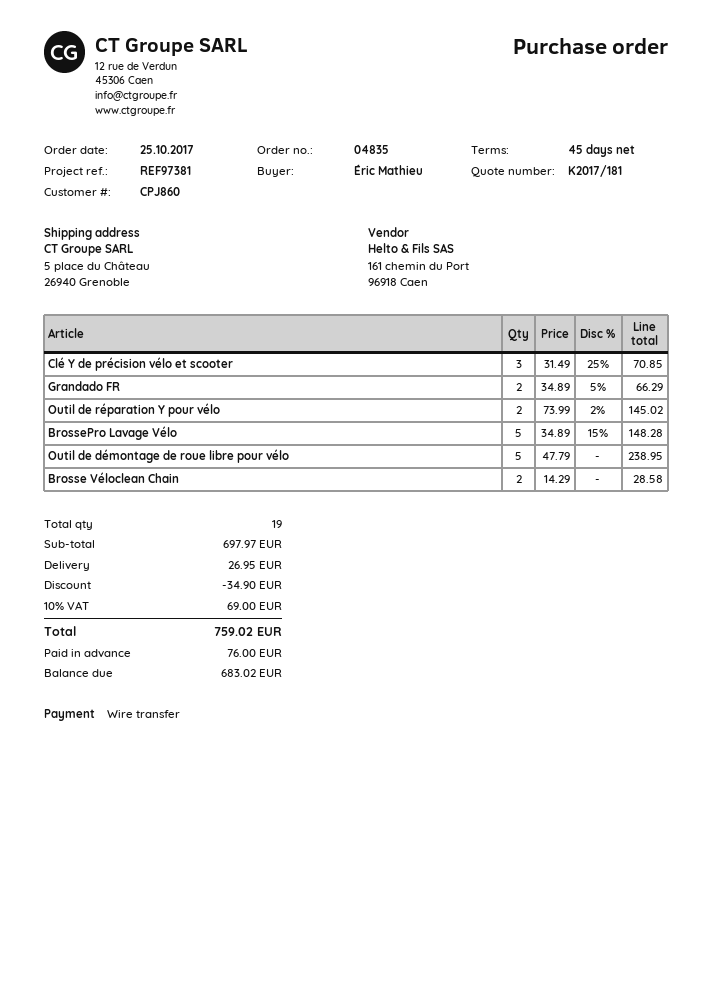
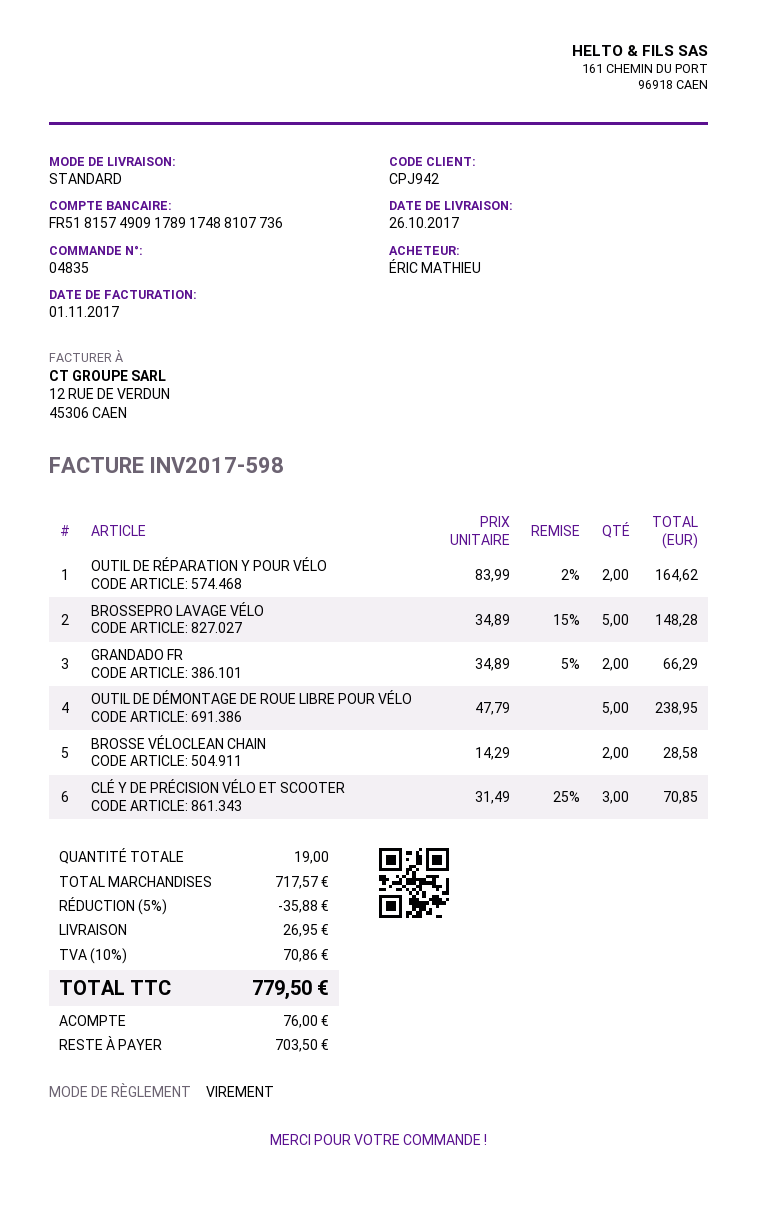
customer number: CPJ860 -> CPJ942
Outil de réparation Y pour vélo: 2 x 73.99 - 2% = 145.02 -> 2 x 83.99 - 2% = 164.62
subtotal: 697.97 -> 717.57
discount: 34.90 -> 35.88
tax: 10% = 69.00 -> 10% = 70.86
total: 759.02 -> 779.50
balance: 683.02 -> 703.50

